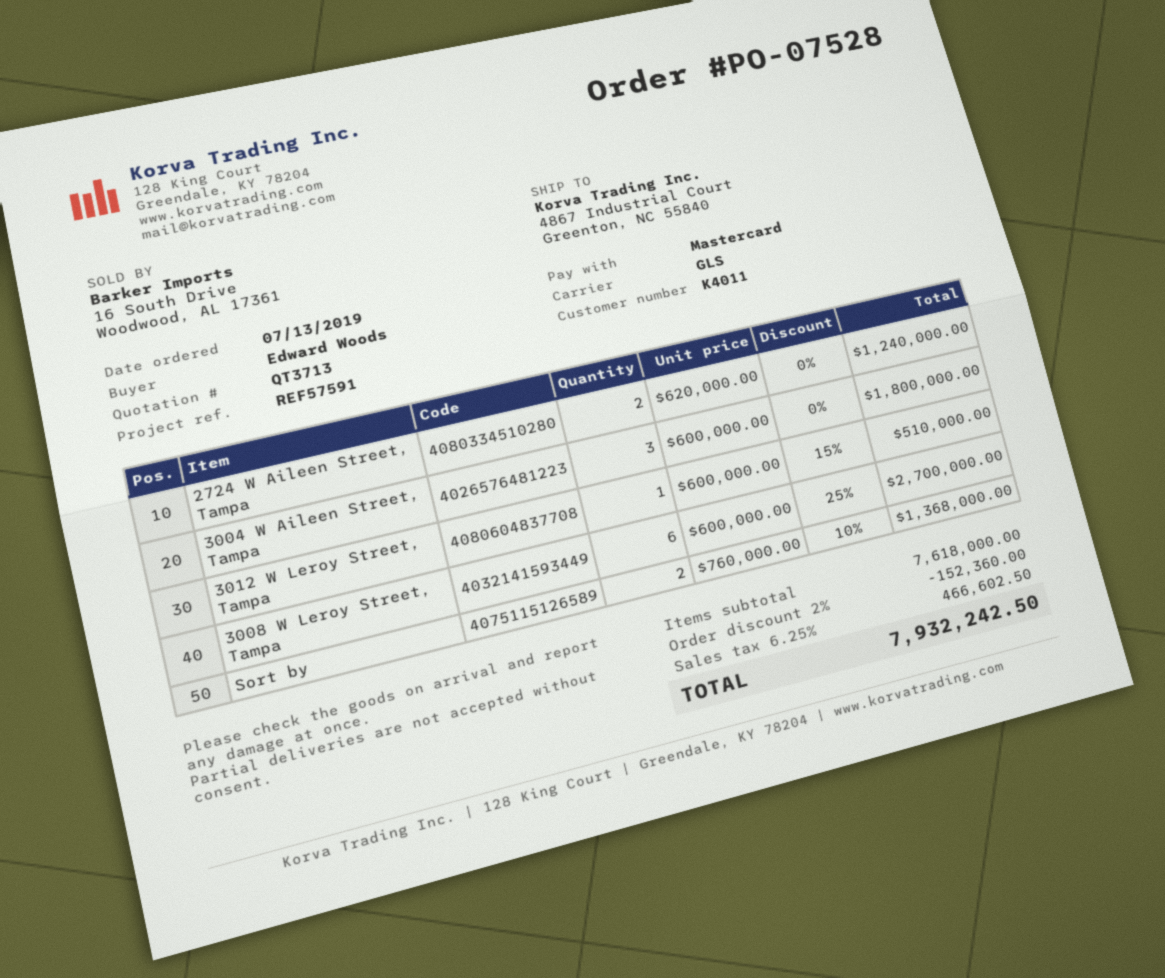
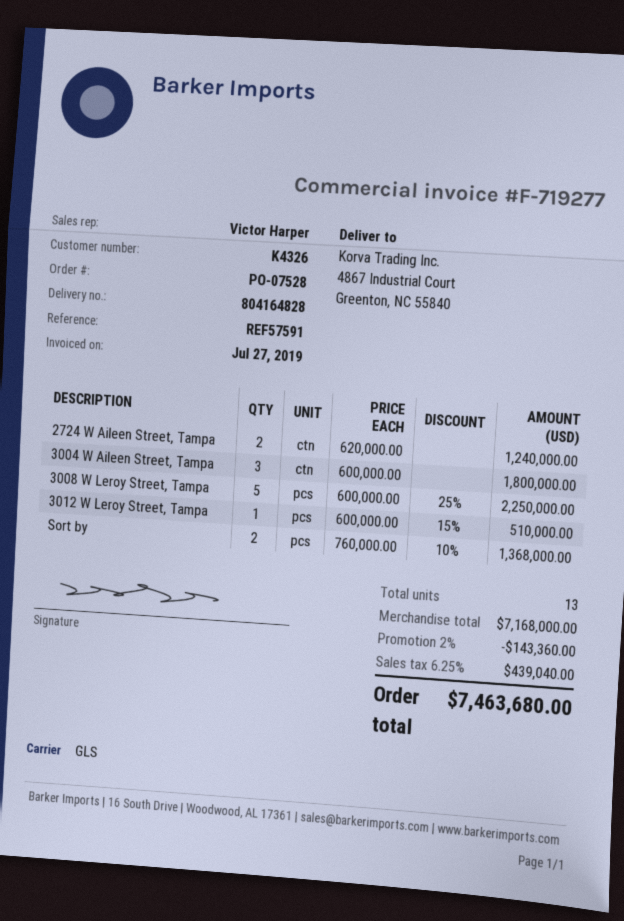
customer number: K4011 -> K4326
3008 W Leroy Street, Tampa: 6 x 600000.00 - 25% = 2700000.00 -> 5 x 600000.00 - 25% = 2250000.00
subtotal: 7618000.00 -> 7168000.00
discount: 2% = 152360.00 -> 2% = 143360.00
tax: 6.25% = 466602.50 -> 6.25% = 439040.00
total: 7932242.50 -> 7463680.00

